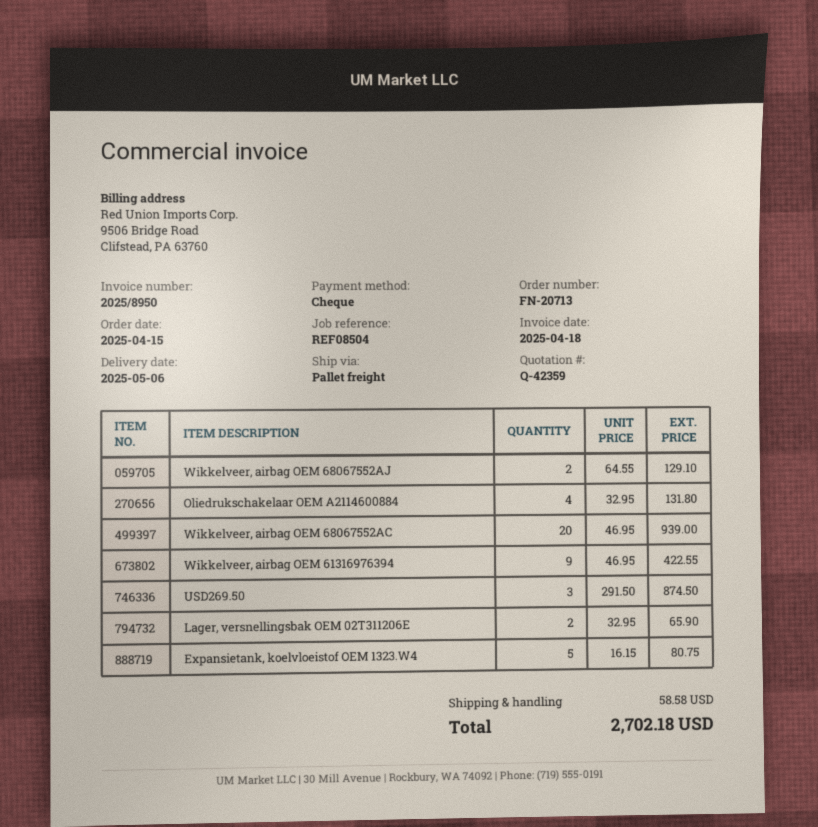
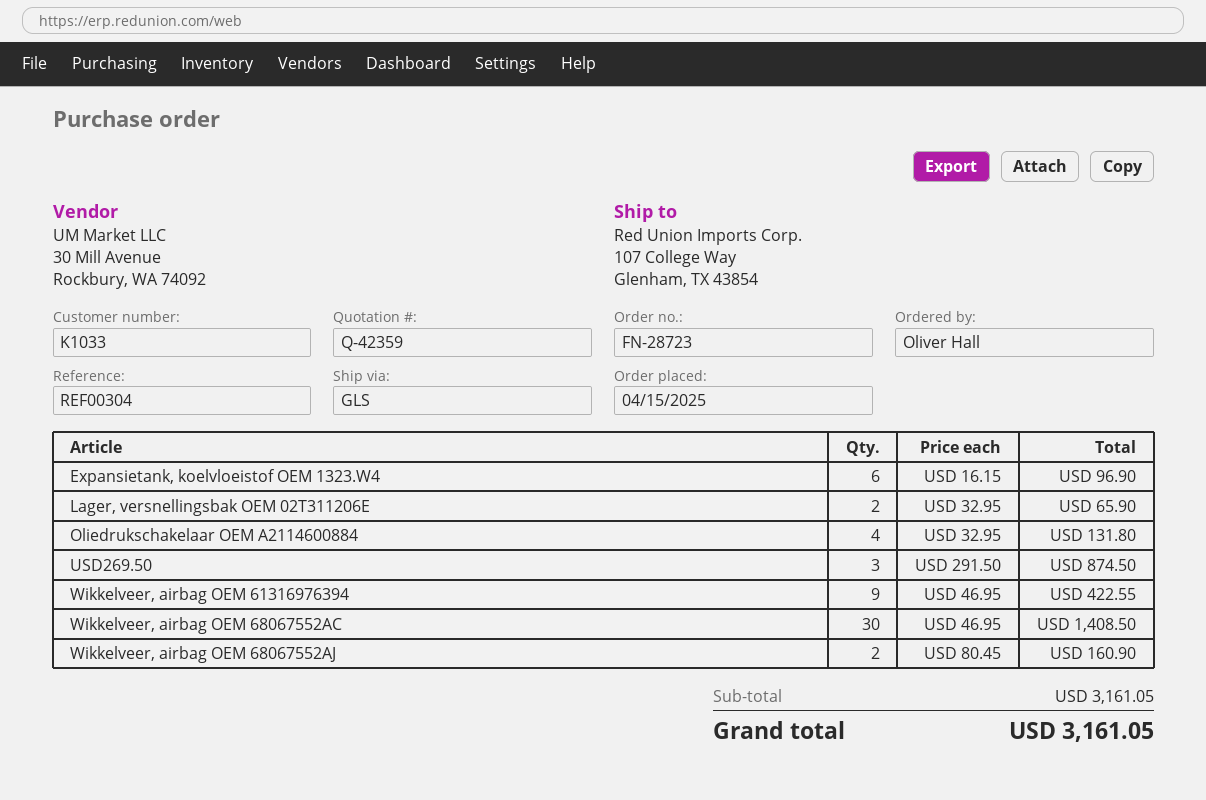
order number: FN-20713 -> FN-28723
reference: REF08504 -> REF00304
shipping method: pallet freight -> GLS
Wikkelveer, airbag OEM 68067552AJ: 2 x 64.55 = 129.10 -> 2 x 80.45 = 160.90
Wikkelveer, airbag OEM 68067552AC: 20 x 46.95 = 939.00 -> 30 x 46.95 = 1408.50
Expansietank, koelvloeistof OEM 1323.W4: 5 x 16.15 = 80.75 -> 6 x 16.15 = 96.90
shipping: 58.58 -> none
total: 2702.18 -> 3161.05

